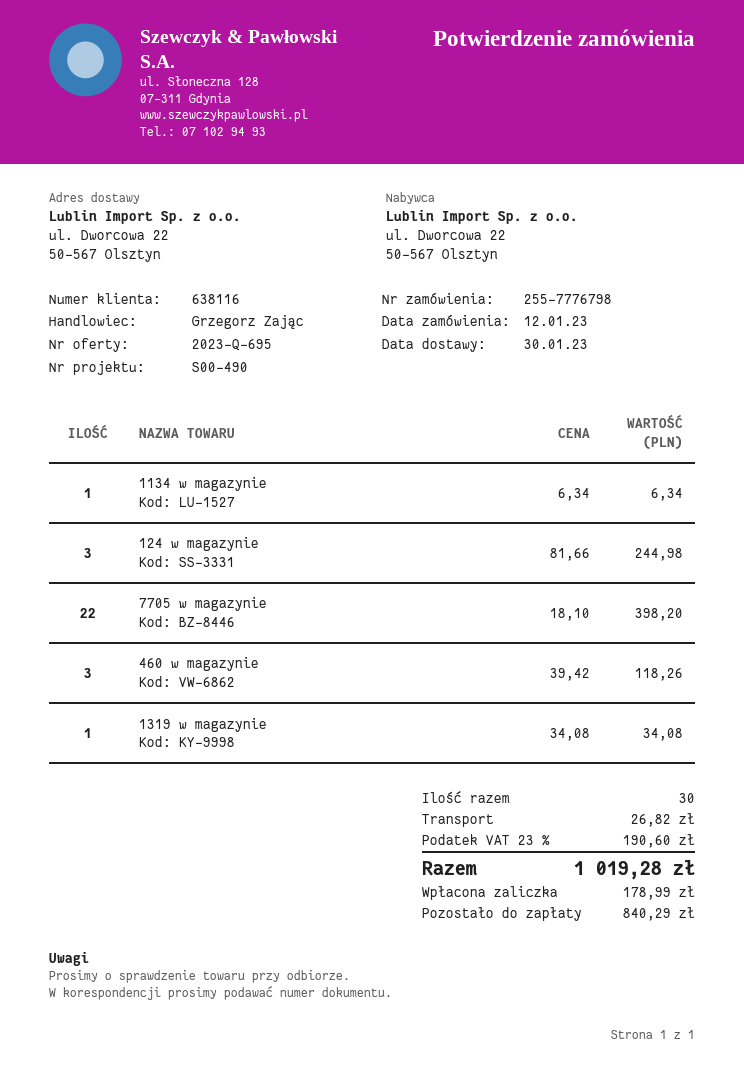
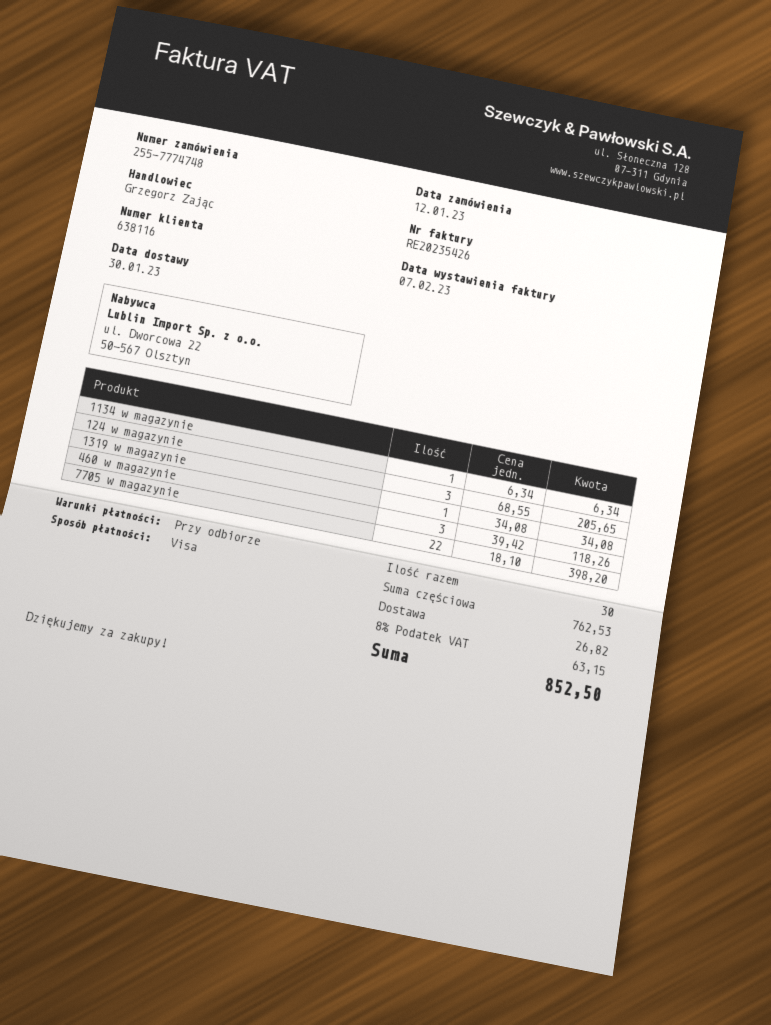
order number: 255-7776798 -> 255-7774748
124 w magazynie: 3 x 81.66 = 244.98 -> 3 x 68.55 = 205.65
tax: 23% = 190.60 -> 8% = 63.15
total: 1019.28 -> 852.50

